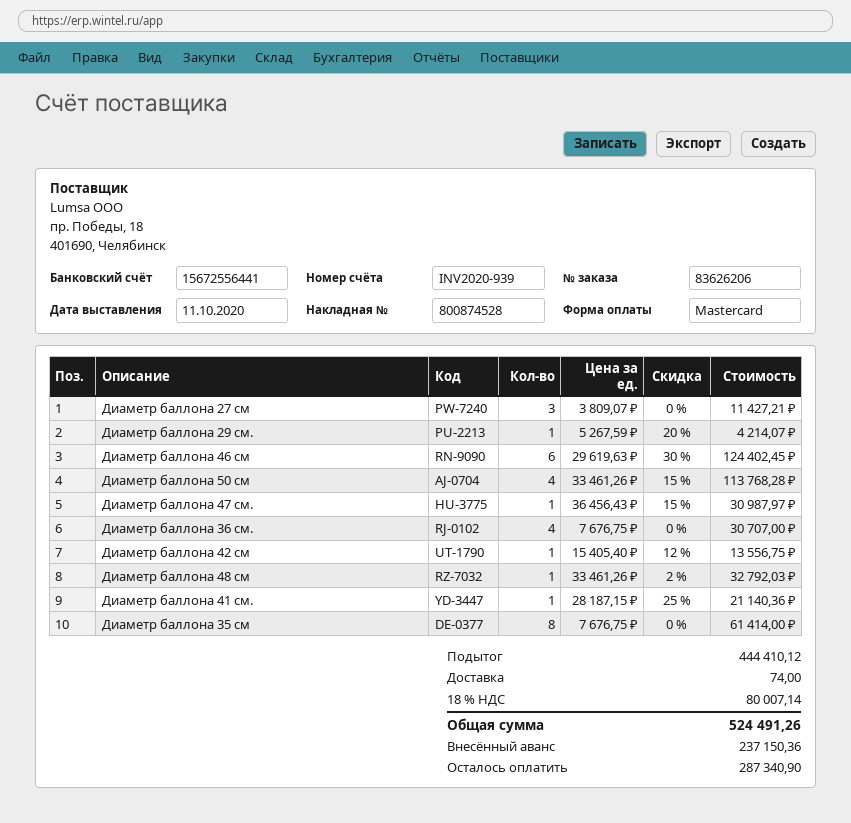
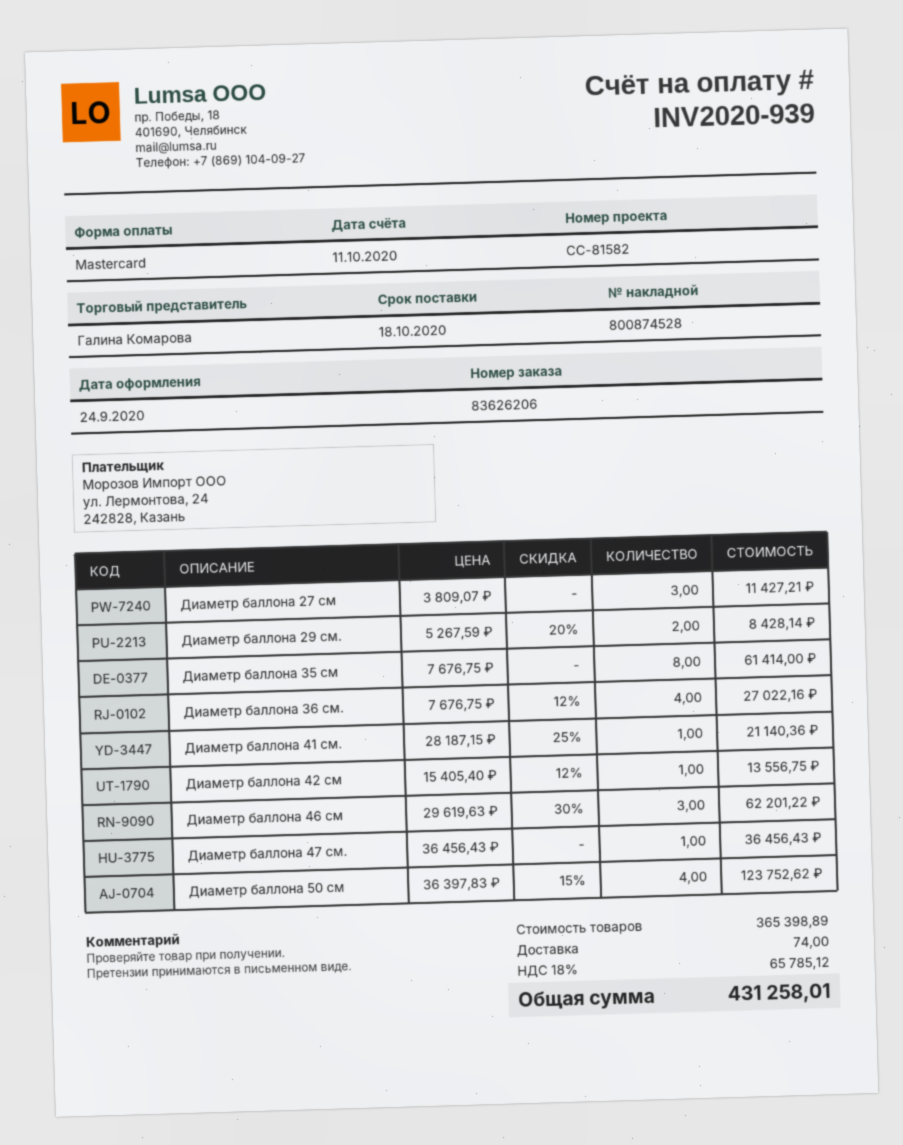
Диаметр баллона 29 см.: 1 x 5267.59 - 20% = 4214.07 -> 2 x 5267.59 - 20% = 8428.14
Диаметр баллона 46 см: 6 x 29619.63 - 30% = 124402.45 -> 3 x 29619.63 - 30% = 62201.22
Диаметр баллона 50 см: 4 x 33461.26 - 15% = 113768.28 -> 4 x 36397.83 - 15% = 123752.62
Диаметр баллона 47 см.: 1 x 36456.43 - 15% = 30987.97 -> 1 x 36456.43 = 36456.43
Диаметр баллона 36 см.: 4 x 7676.75 = 30707.00 -> 4 x 7676.75 - 12% = 27022.16
Диаметр баллона 48 см: 1 x 33461.26 - 2% = 32792.03 -> none
subtotal: 444410.12 -> 365398.89
tax: 18% = 80007.14 -> 18% = 65785.12
total: 524491.26 -> 431258.01

